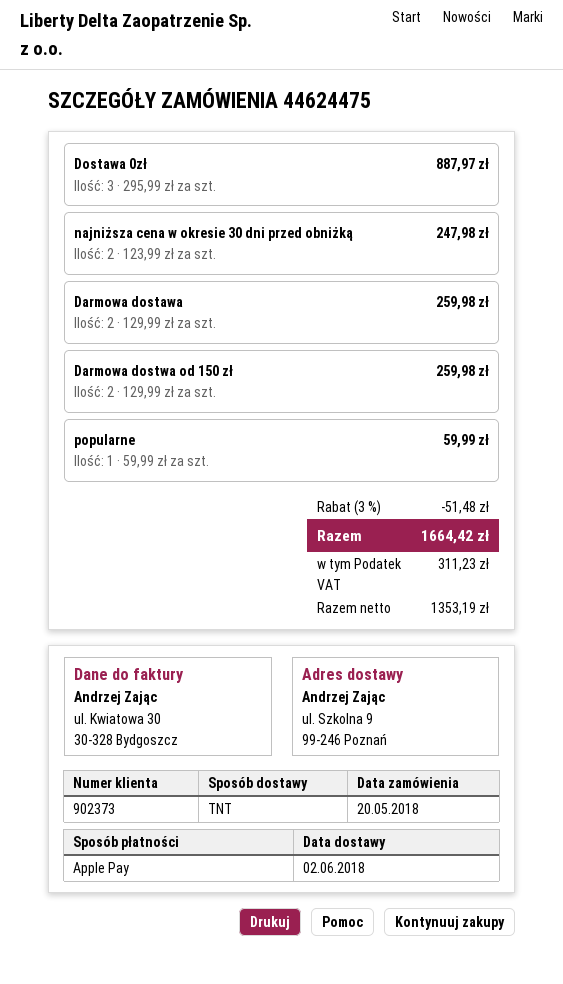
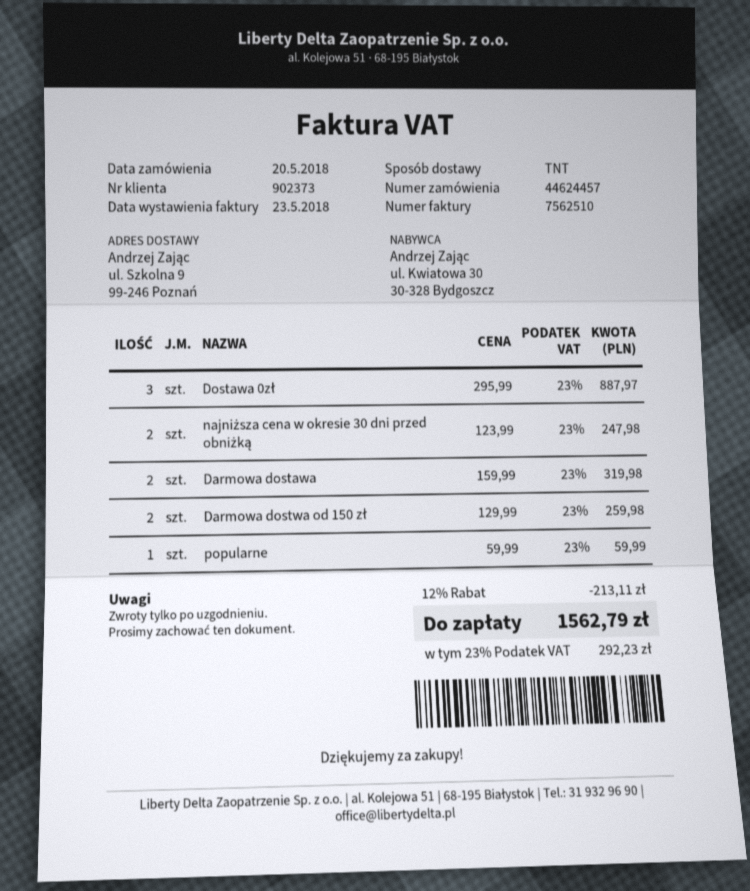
order number: 44624475 -> 44624457
Darmowa dostawa: 2 x 129.99 = 259.98 -> 2 x 159.99 = 319.98
discount: 3% = 51.48 -> 12% = 213.11
tax: 311.23 -> 292.23
total: 1664.42 -> 1562.79

